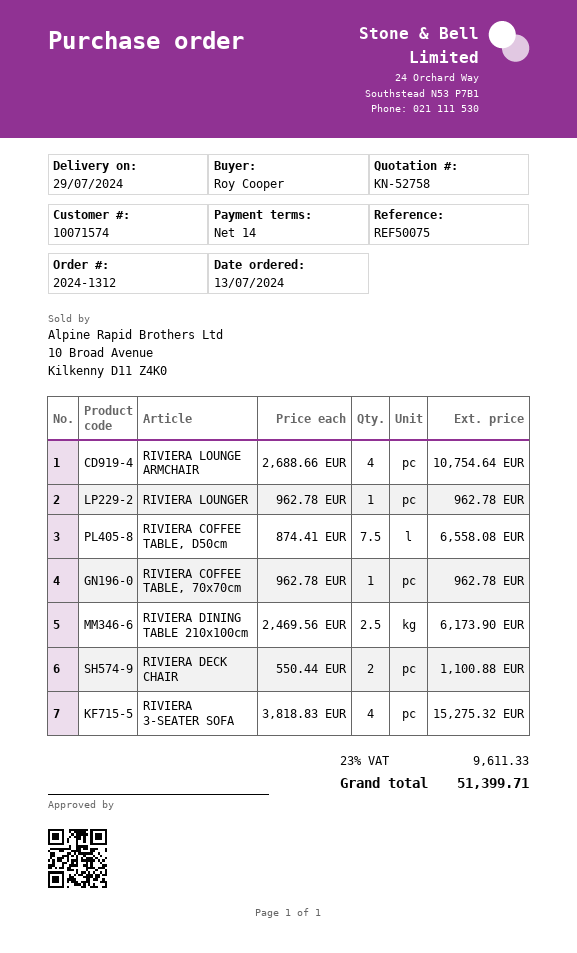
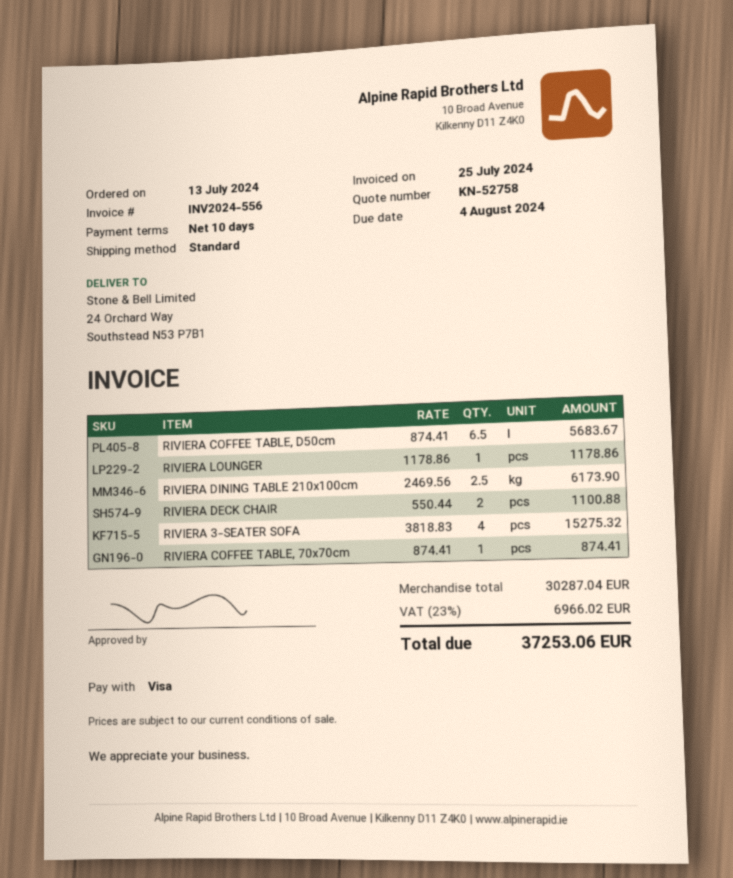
payment terms: 14 days -> 10 days
RIVIERA LOUNGE ARMCHAIR: 4 x 2688.66 = 10754.64 -> none
RIVIERA LOUNGER: 1 x 962.78 = 962.78 -> 1 x 1178.86 = 1178.86
RIVIERA COFFEE TABLE, D50cm: 7.5 x 874.41 = 6558.08 -> 6.5 x 874.41 = 5683.67
RIVIERA COFFEE TABLE, 70x70cm: 1 x 962.78 = 962.78 -> 1 x 874.41 = 874.41
tax: 23% = 9611.33 -> 23% = 6966.02
total: 51399.71 -> 37253.06

